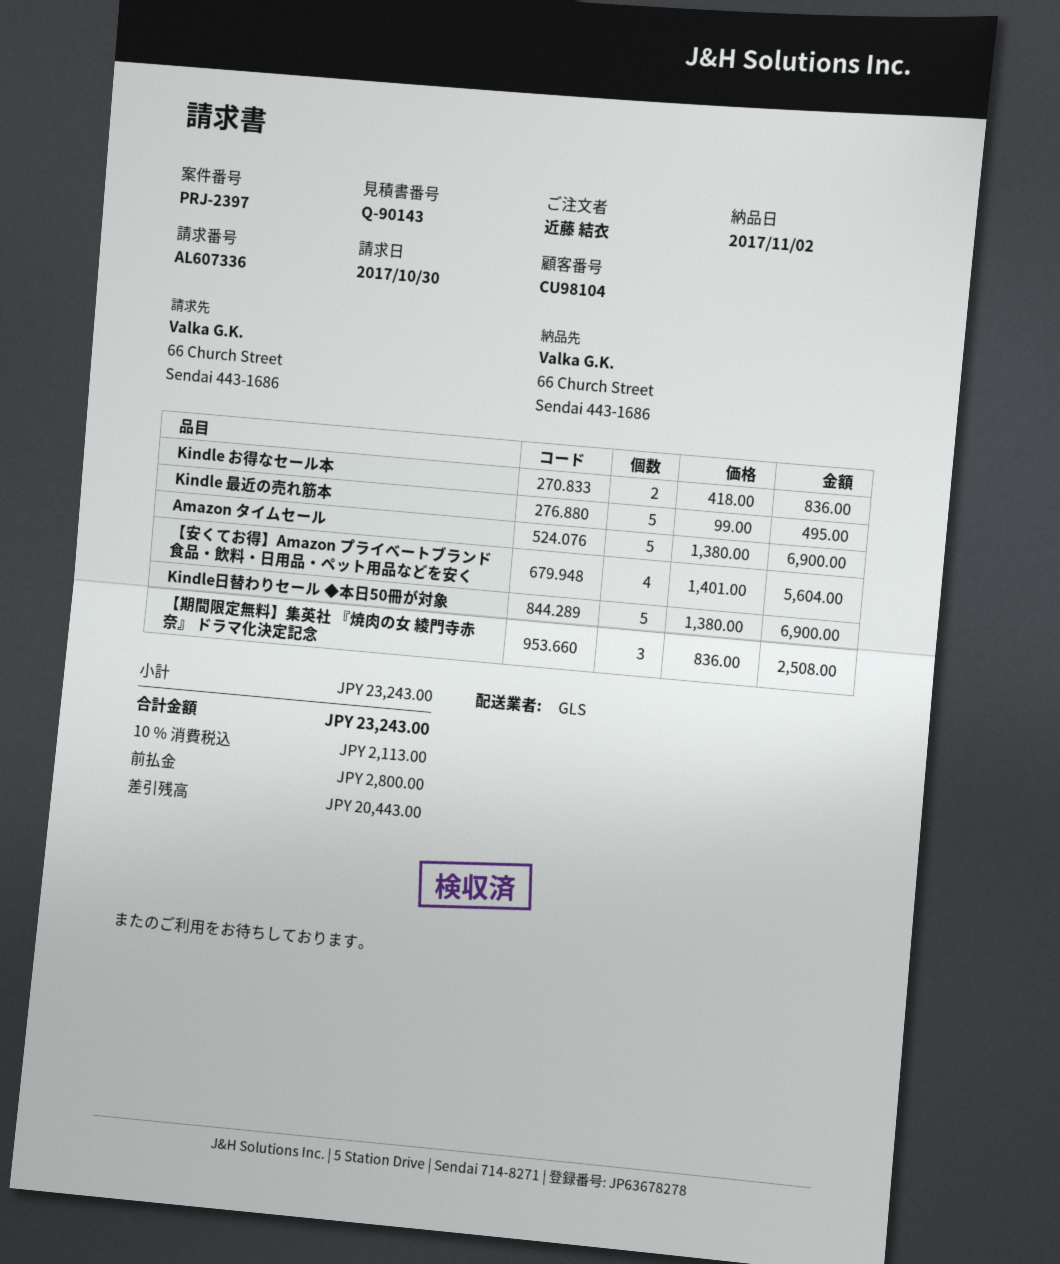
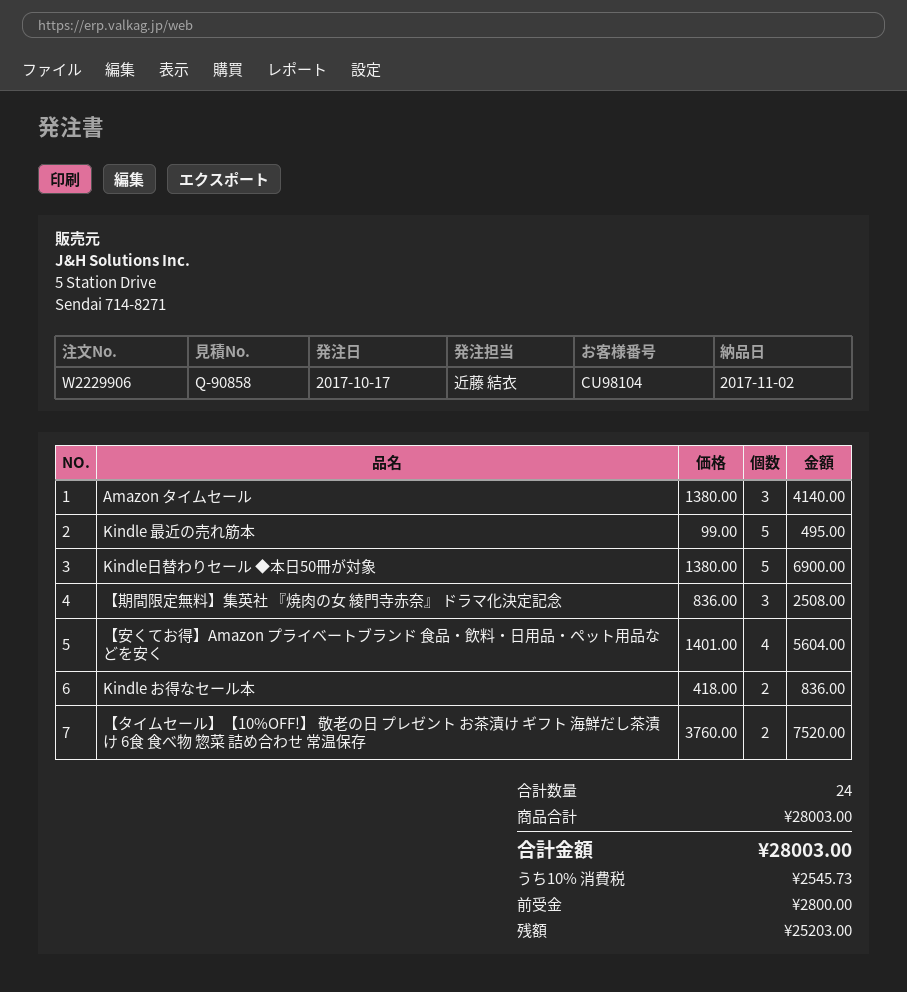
quote number: Q-90143 -> Q-90858
Amazon タイムセール: 5 x 1380.00 = 6900.00 -> 3 x 1380.00 = 4140.00
【タイムセール】【10%OFF!】 敬老の日 プレゼント お茶漬け ギフト 海鮮だし茶漬け 6食 食べ物 惣菜 詰め合わせ 常温保存: none -> 2 x 3760.00 = 7520.00
subtotal: 23243.00 -> 28003.00
tax: 10% = 2113.00 -> 10% = 2545.73
total: 23243.00 -> 28003.00
balance: 20443.00 -> 25203.00

